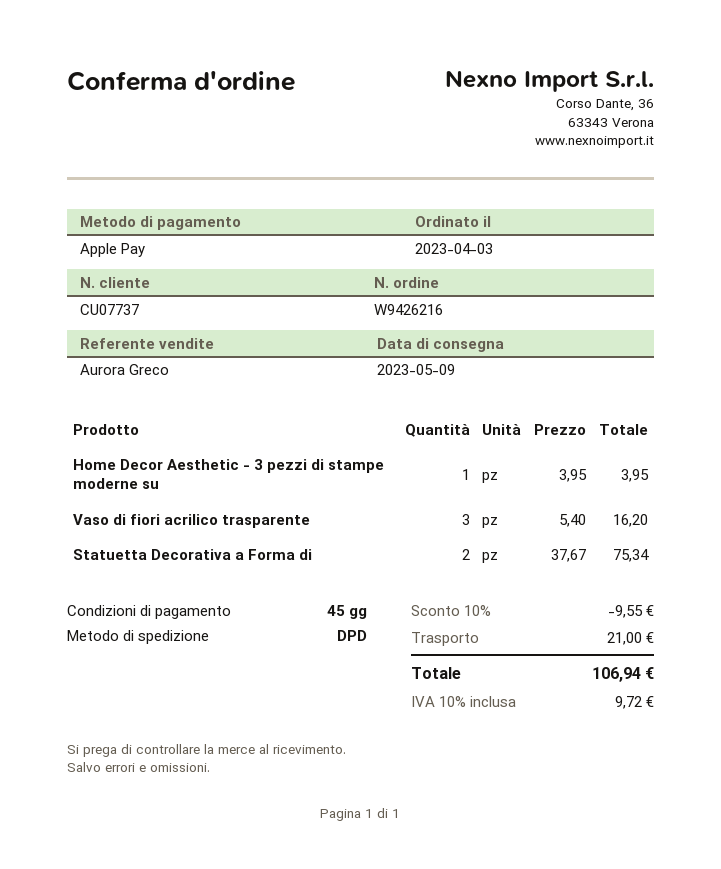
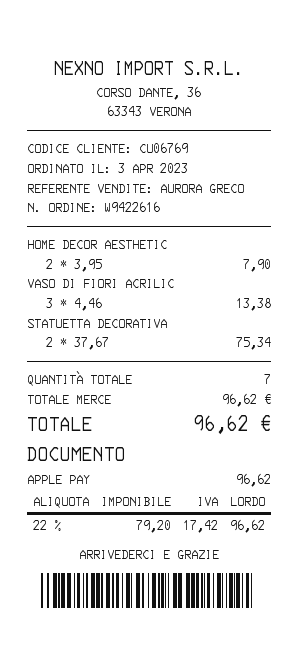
order number: W9426216 -> W9422616
customer number: CU07737 -> CU06769
Home Decor Aesthetic - 3 pezzi di stampe moderne su: 1 x 3.95 = 3.95 -> 2 x 3.95 = 7.90
Vaso di fiori acrilico trasparente: 3 x 5.40 = 16.20 -> 3 x 4.46 = 13.38
discount: 10% = 9.55 -> none
shipping: 21.00 -> none
tax: 10% = 9.72 -> 22% = 17.42
total: 106.94 -> 96.62

